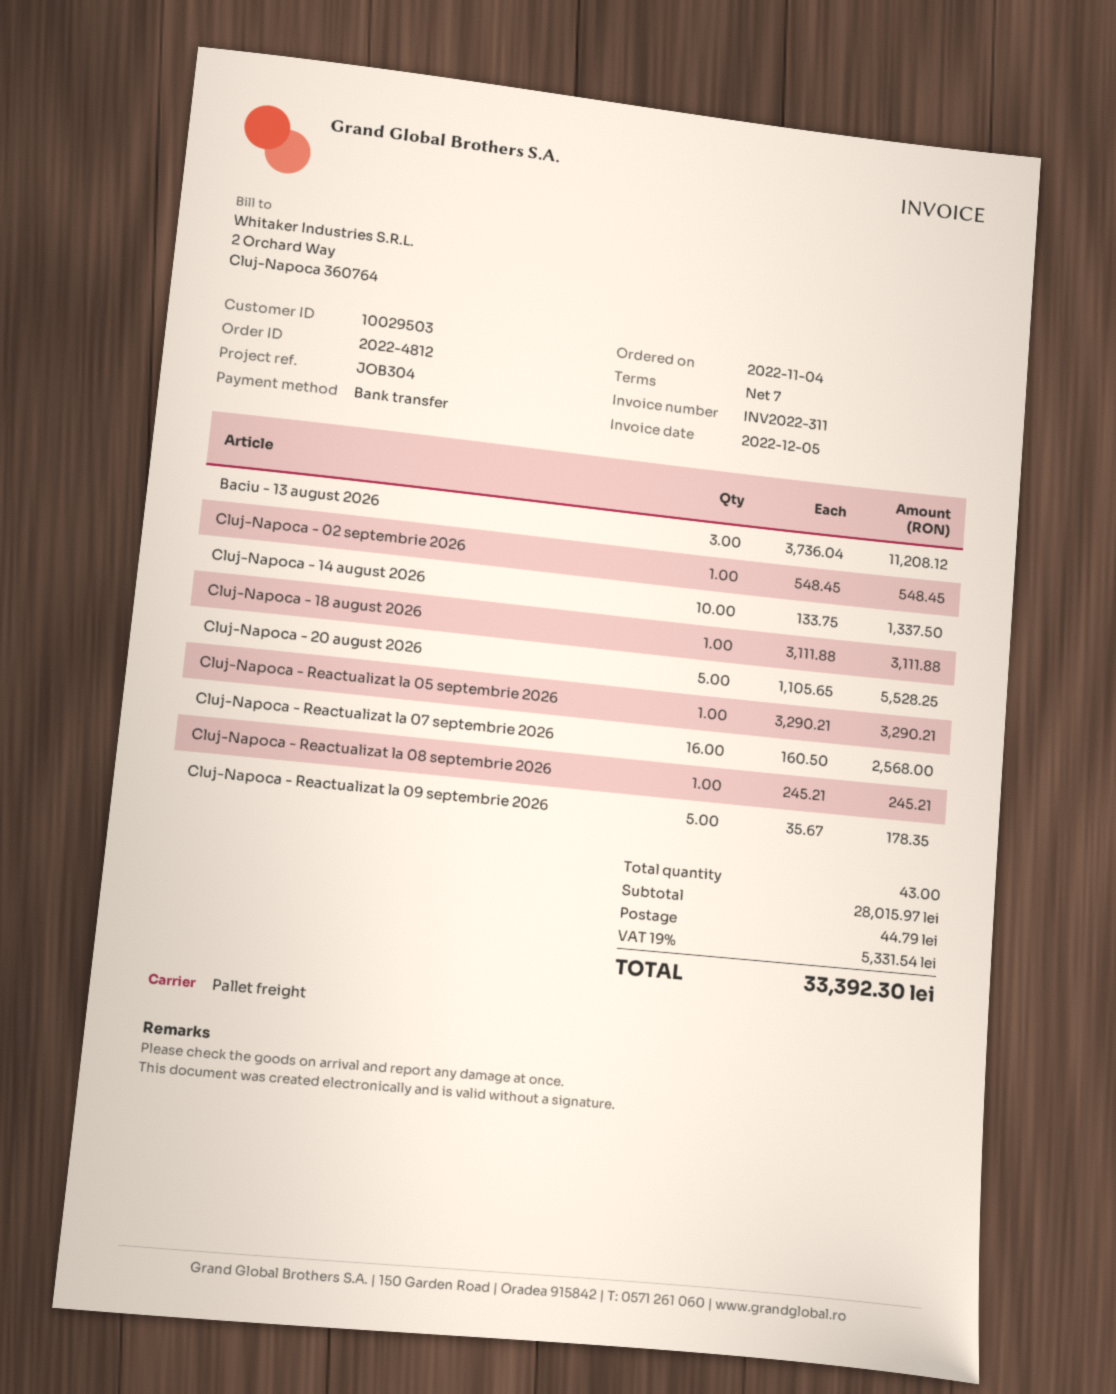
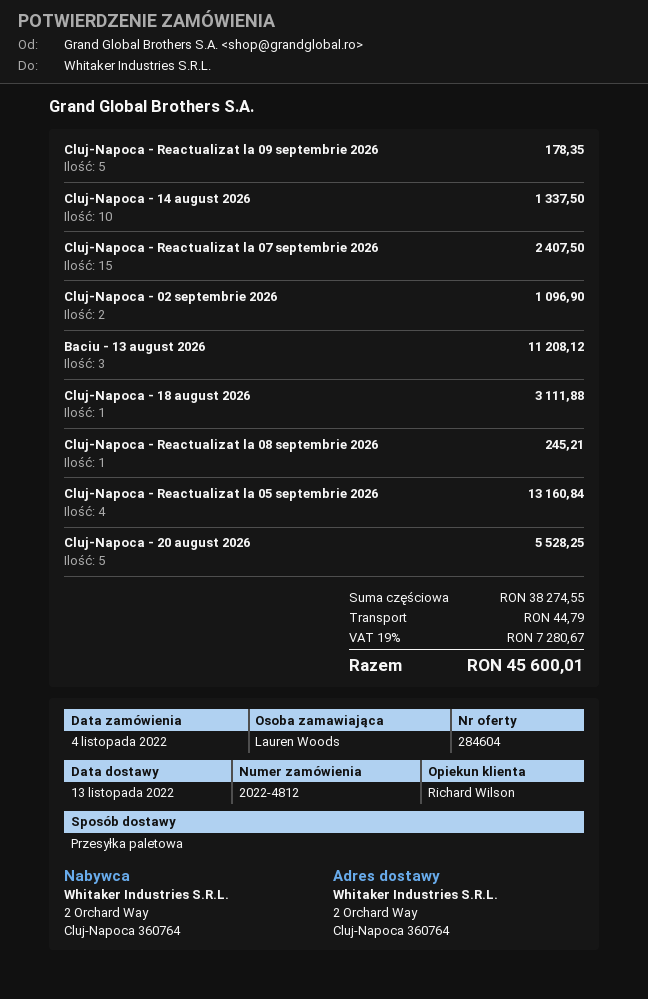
Cluj-Napoca - 02 septembrie 2026: 1 for 548.45 -> 2 for 1096.90
Cluj-Napoca - Reactualizat la 05 septembrie 2026: 1 for 3290.21 -> 4 for 13160.84
Cluj-Napoca - Reactualizat la 07 septembrie 2026: 16 for 2568.00 -> 15 for 2407.50
subtotal: 28015.97 -> 38274.55
tax: 19% = 5331.54 -> 19% = 7280.67
total: 33392.30 -> 45600.01

